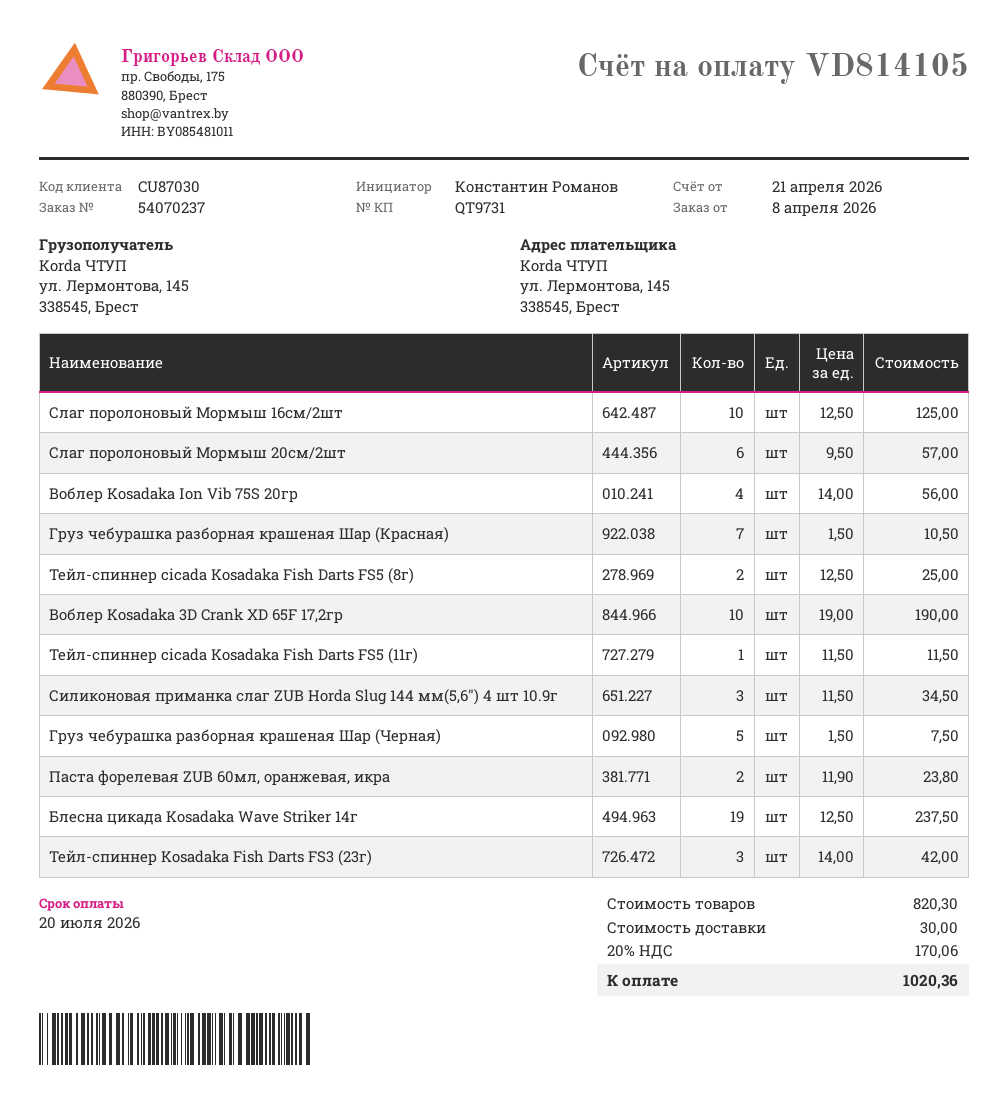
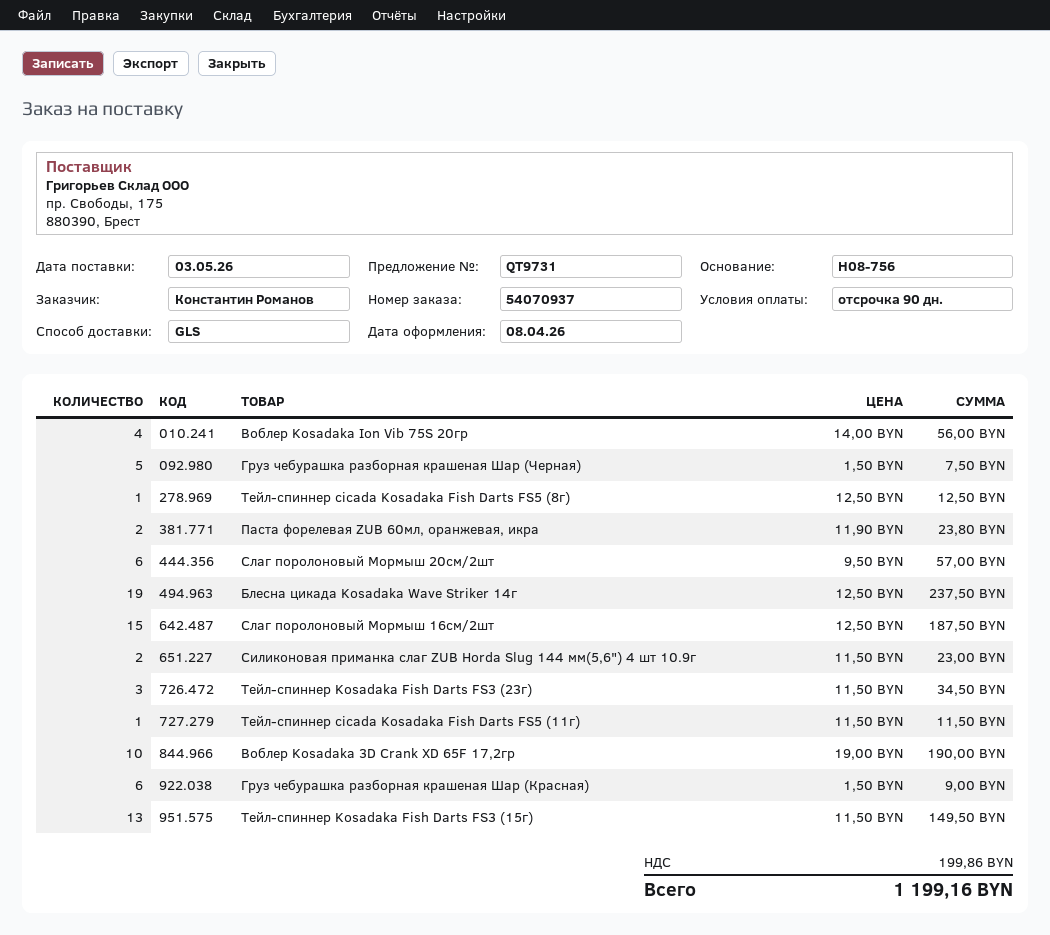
order number: 54070237 -> 54070937
Слаг поролоновый Мормыш 16см/2шт: 10 x 12.50 = 125.00 -> 15 x 12.50 = 187.50
Груз чебурашка разборная крашеная Шар (Красная): 7 x 1.50 = 10.50 -> 6 x 1.50 = 9.00
Тейл-спиннер cicada Kosadaka Fish Darts FS5 (8г): 2 x 12.50 = 25.00 -> 1 x 12.50 = 12.50
Силиконовая приманка слаг ZUB Horda Slug 144 мм(5,6") 4 шт 10.9г: 3 x 11.50 = 34.50 -> 2 x 11.50 = 23.00
Тейл-спиннер Kosadaka Fish Darts FS3 (23г): 3 x 14.00 = 42.00 -> 3 x 11.50 = 34.50
Тейл-спиннер Kosadaka Fish Darts FS3 (15г): none -> 13 x 11.50 = 149.50
shipping: 30.00 -> none
tax: 170.06 -> 199.86
total: 1020.36 -> 1199.16

